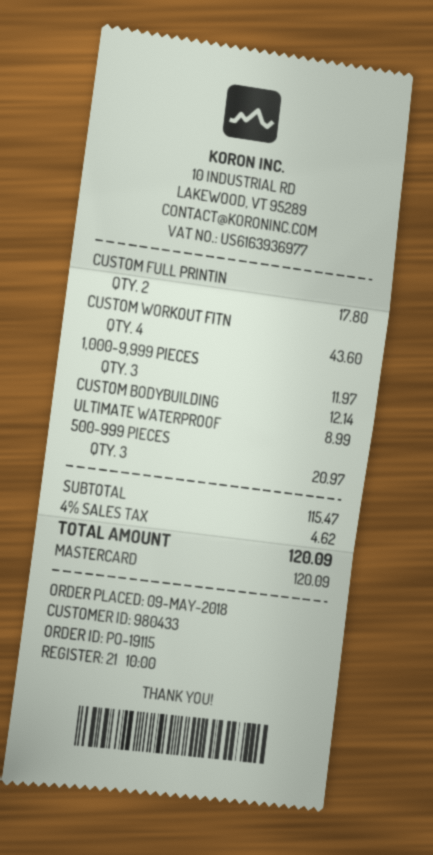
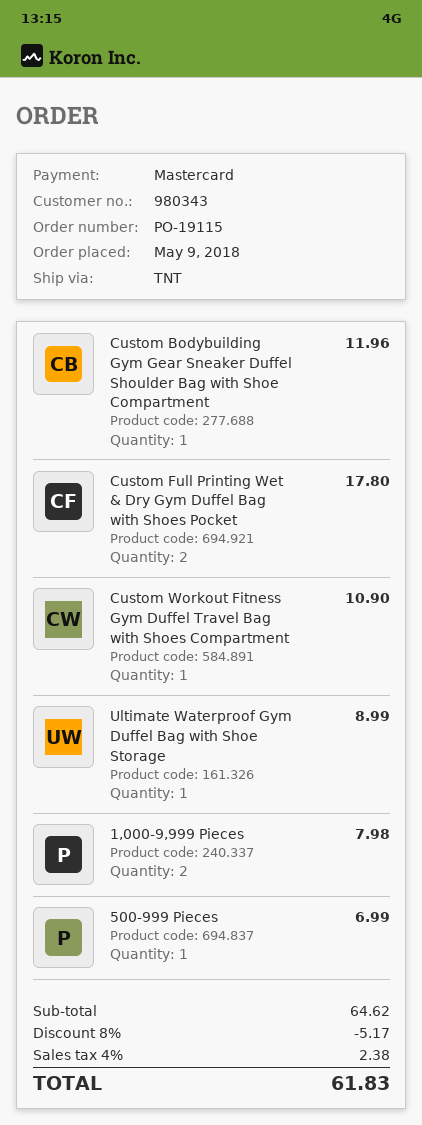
customer number: 980433 -> 980343
CUSTOM WORKOUT FITN: 4 for 43.60 -> 1 for 10.90
1,000-9,999 PIECES: 3 for 11.97 -> 2 for 7.98
CUSTOM BODYBUILDING: 1 for 12.14 -> 1 for 11.96
500-999 PIECES: 3 for 20.97 -> 1 for 6.99
subtotal: 115.47 -> 64.62
discount: none -> 8% = 5.17
tax: 4% = 4.62 -> 4% = 2.38
total: 120.09 -> 61.83

